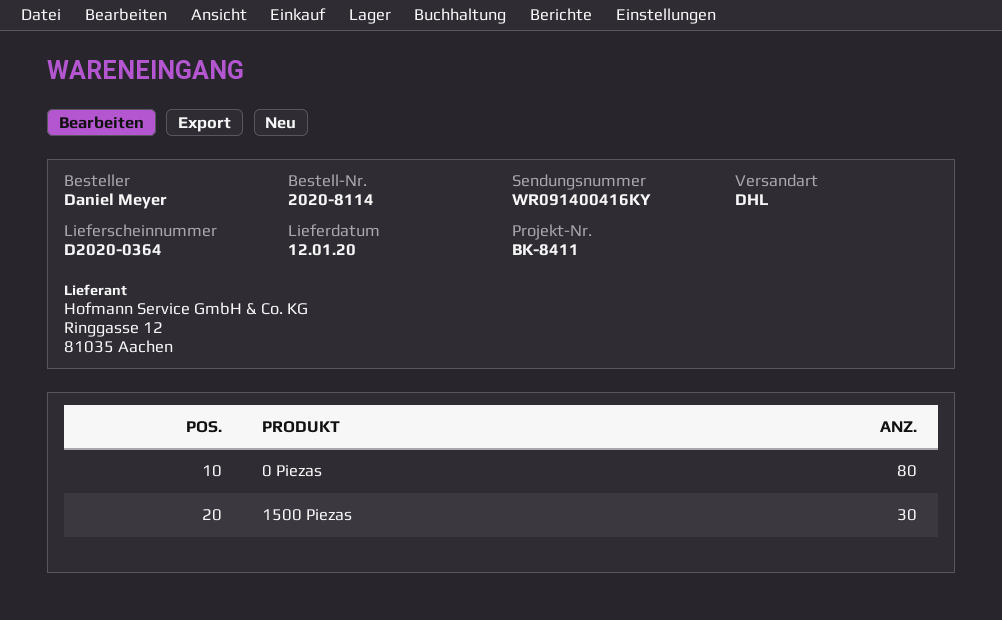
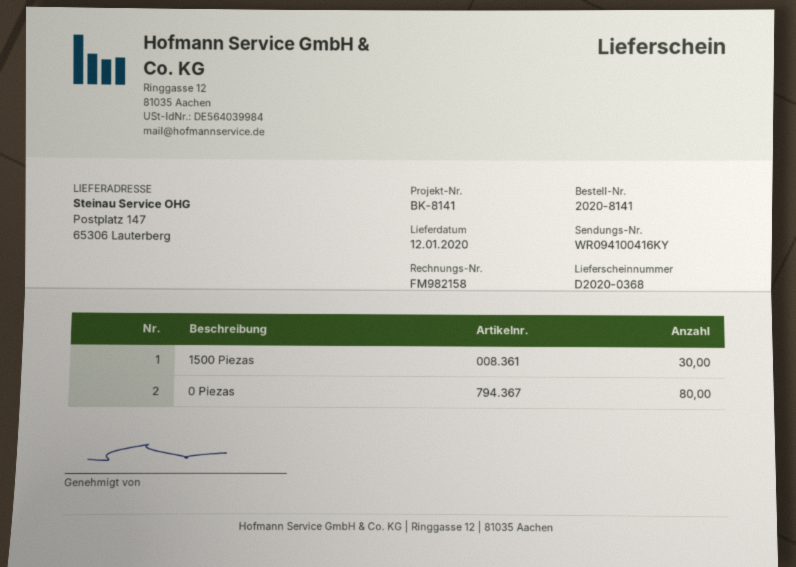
order number: 2020-8114 -> 2020-8141
delivery note number: D2020-0364 -> D2020-0368
reference: BK-8411 -> BK-8141
tracking number: WR091400416KY -> WR094100416KY

